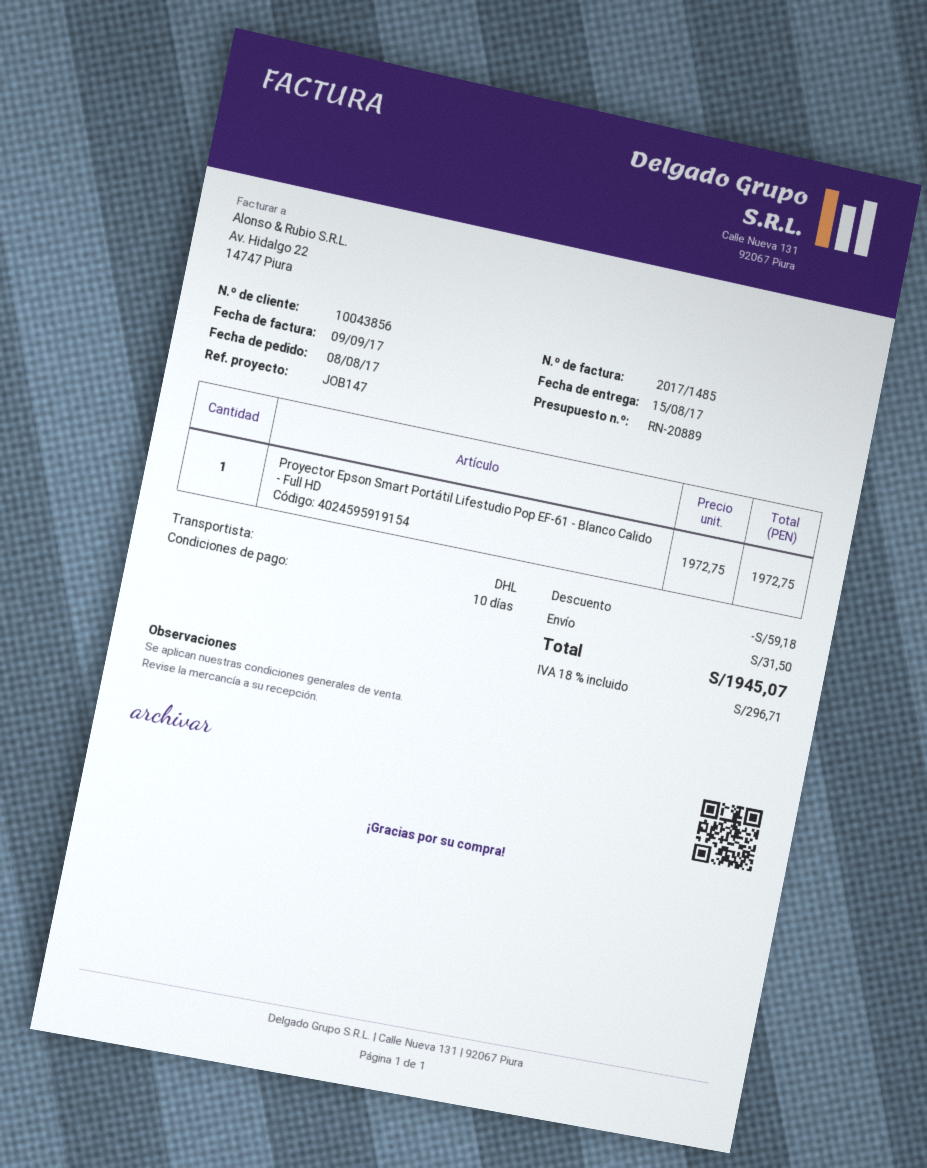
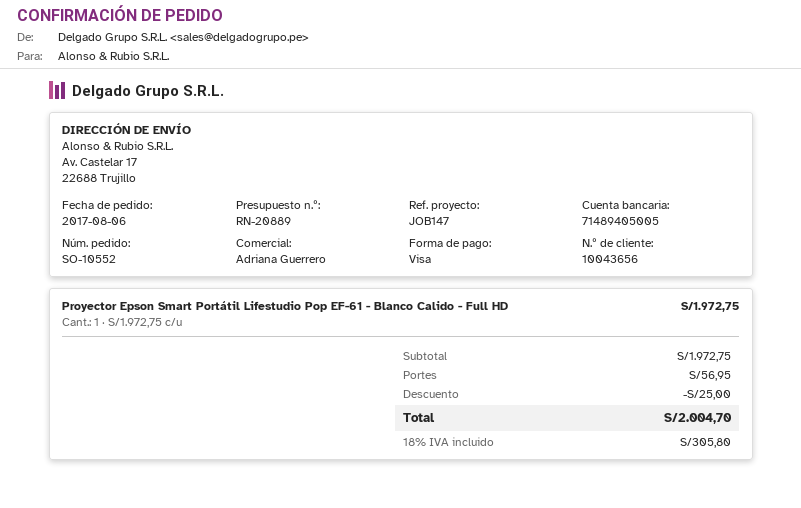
order date: 2017-08-08 -> 2017-08-06
customer number: 10043856 -> 10043656
discount: 59.18 -> 25.00
shipping: 31.50 -> 56.95
tax: 18% = 296.71 -> 18% = 305.80
total: 1945.07 -> 2004.70

